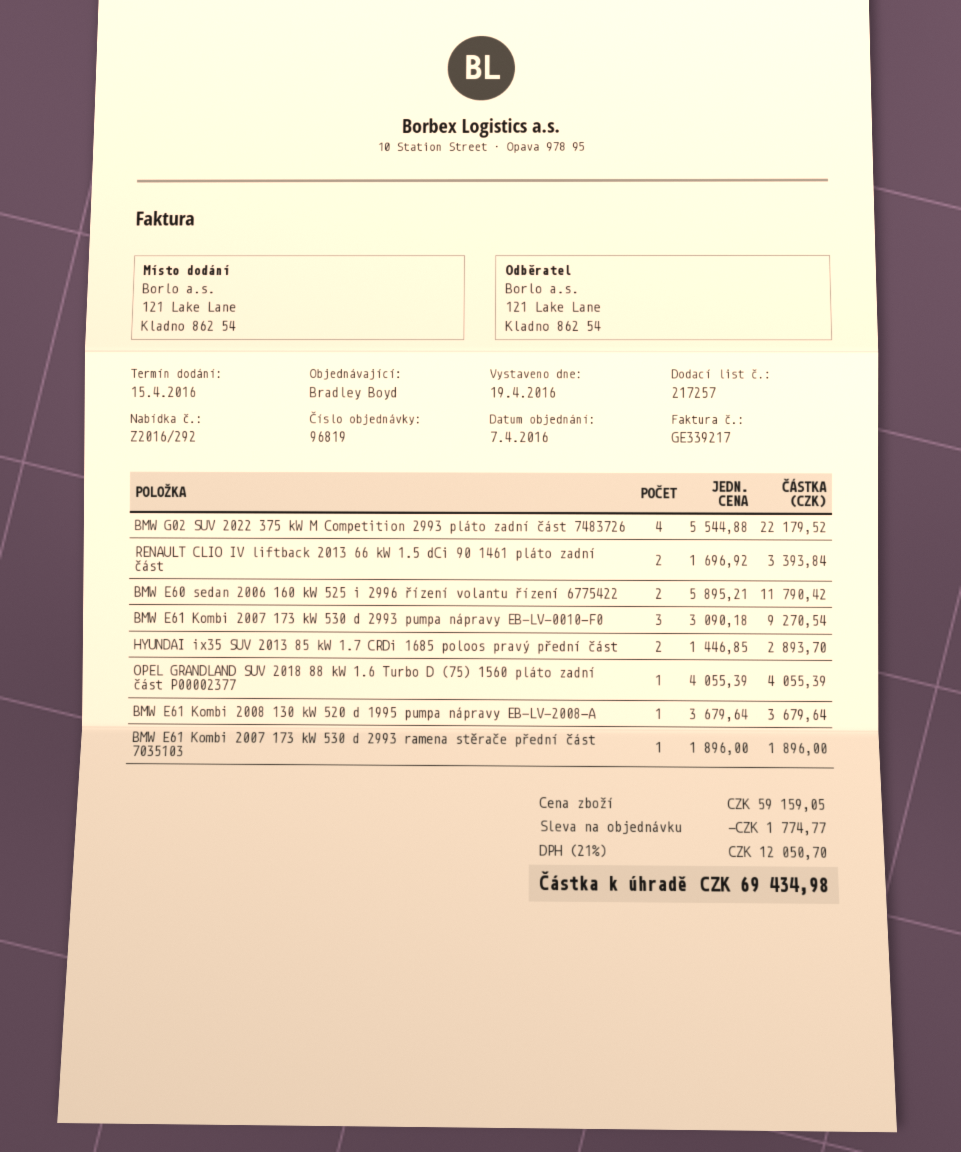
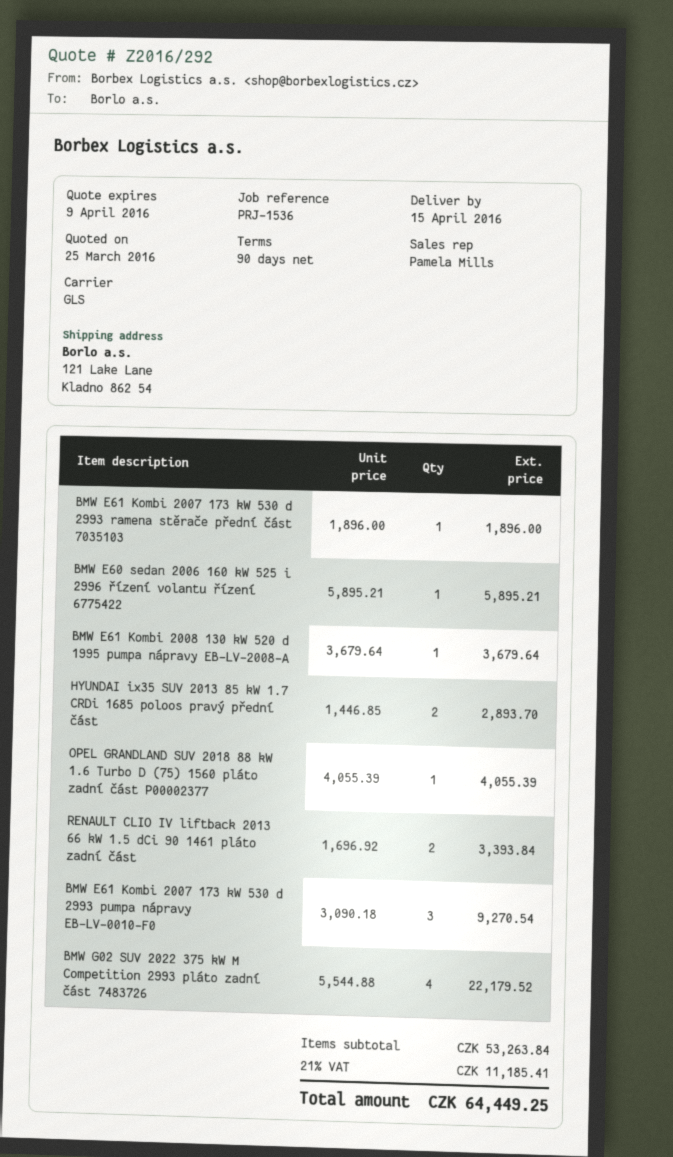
BMW E60 sedan 2006 160 kW 525 i 2996 řízení volantu řízení 6775422: 2 x 5895.21 = 11790.42 -> 1 x 5895.21 = 5895.21
subtotal: 59159.05 -> 53263.84
discount: 1774.77 -> none
tax: 21% = 12050.70 -> 21% = 11185.41
total: 69434.98 -> 64449.25

